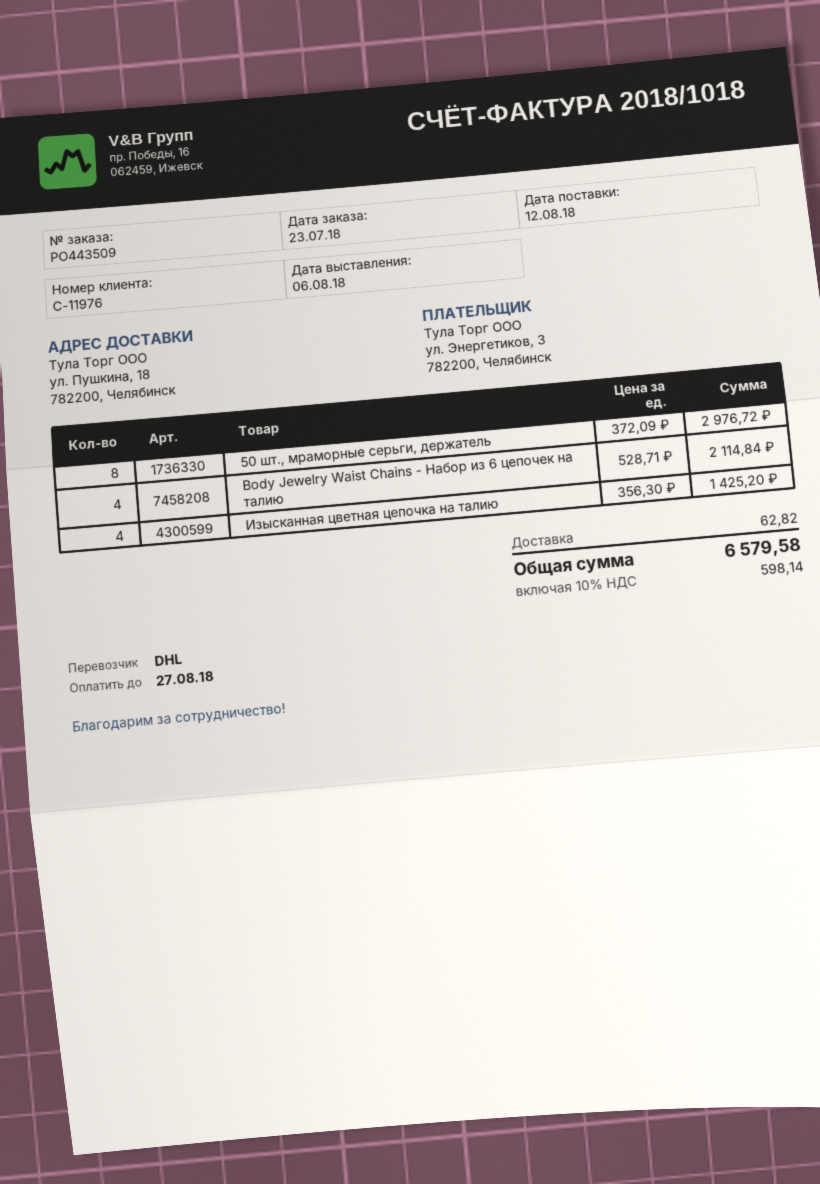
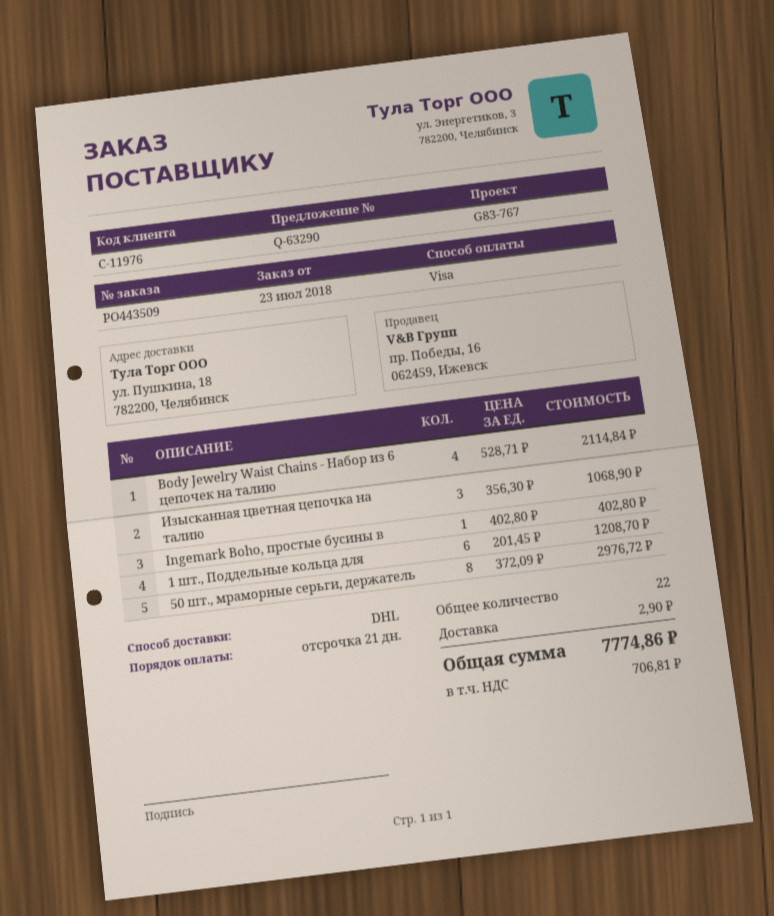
Изысканная цветная цепочка на талию: 4 x 356.30 = 1425.20 -> 3 x 356.30 = 1068.90
Ingemark Boho, простые бусины в: none -> 1 x 402.80 = 402.80
1 шт., Поддельные кольца для: none -> 6 x 201.45 = 1208.70
shipping: 62.82 -> 2.90
tax: 598.14 -> 706.81
total: 6579.58 -> 7774.86

